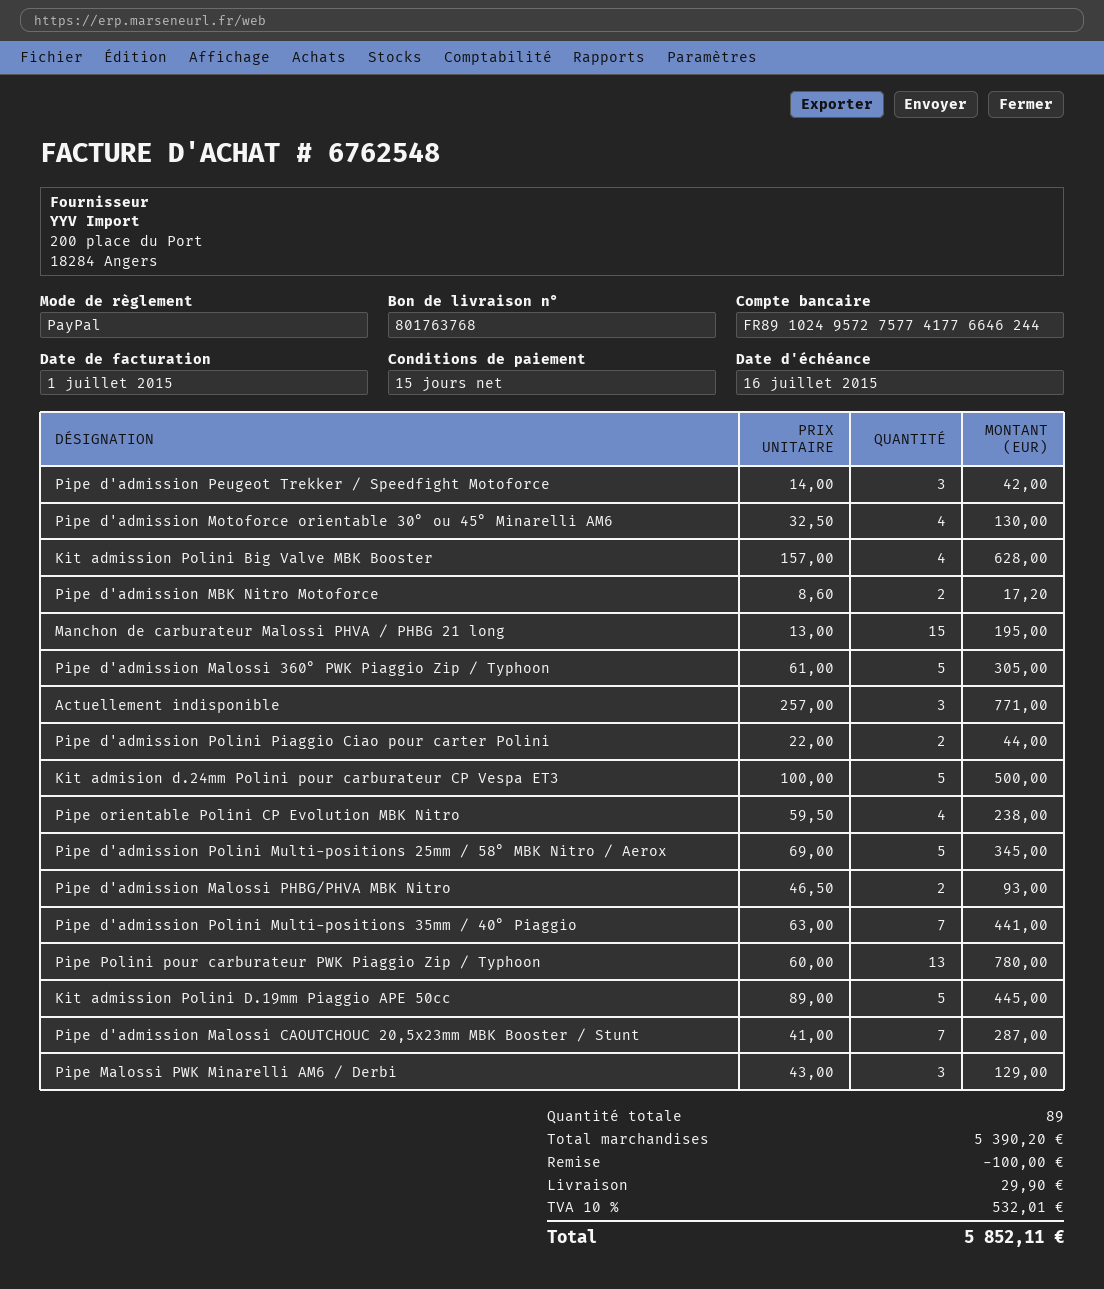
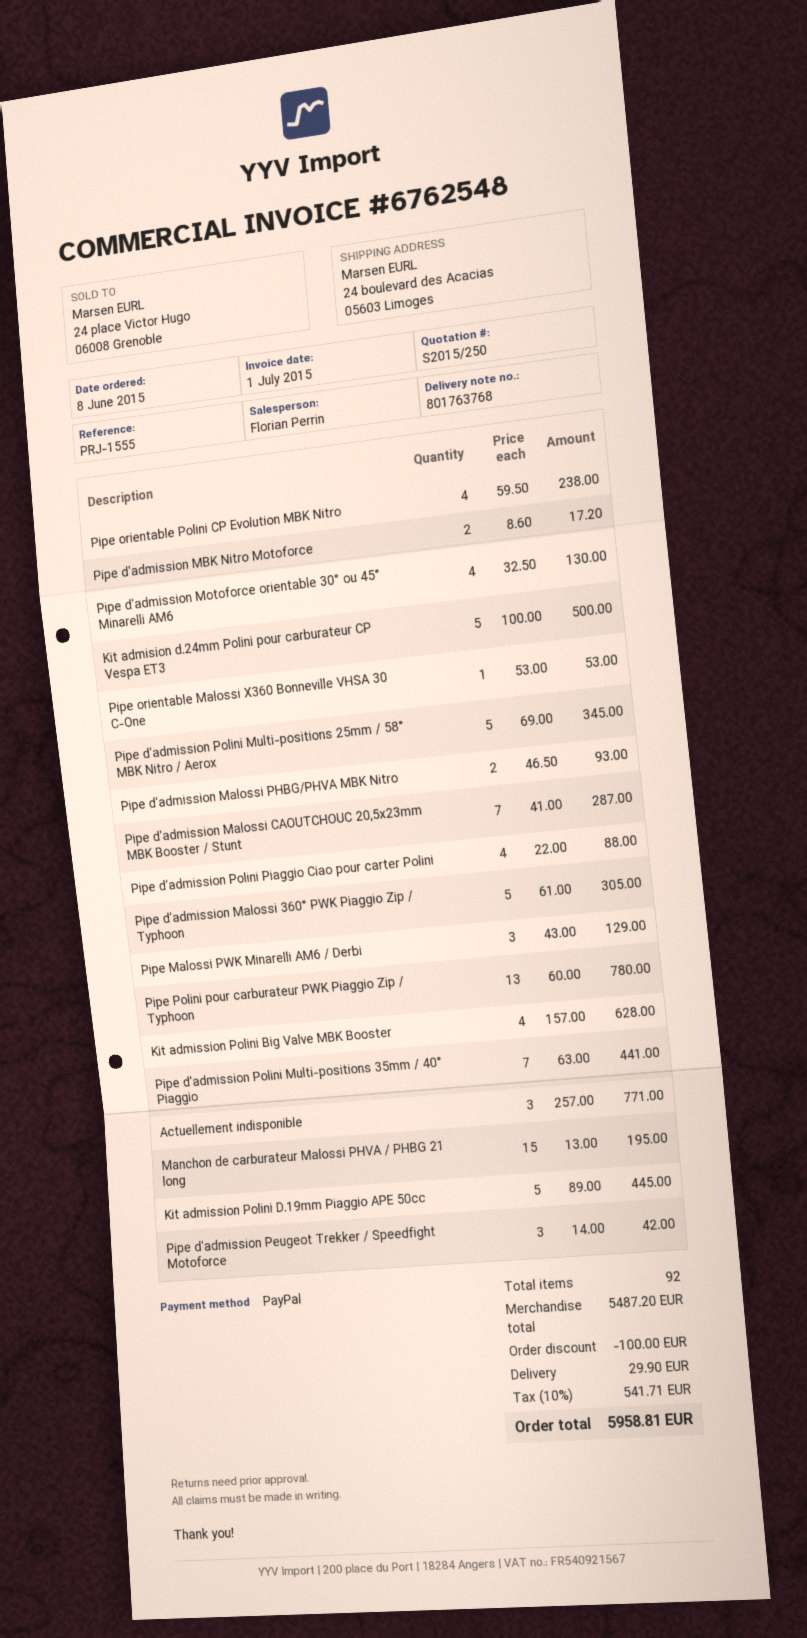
Pipe d'admission Polini Piaggio Ciao pour carter Polini: 2 x 22.00 = 44.00 -> 4 x 22.00 = 88.00
Pipe orientable Malossi X360 Bonneville VHSA 30 C-One: none -> 1 x 53.00 = 53.00
total quantity: 89 -> 92
subtotal: 5390.20 -> 5487.20
tax: 10% = 532.01 -> 10% = 541.71
total: 5852.11 -> 5958.81

